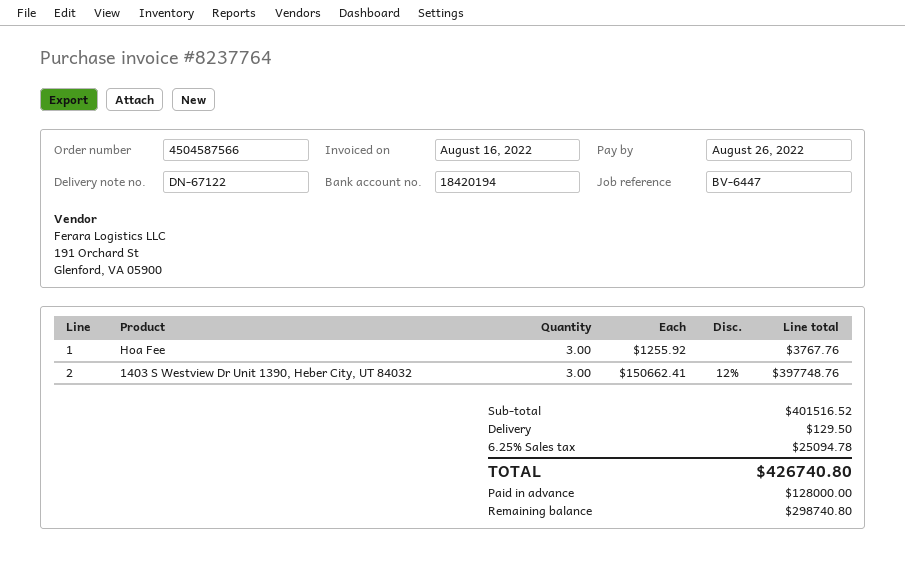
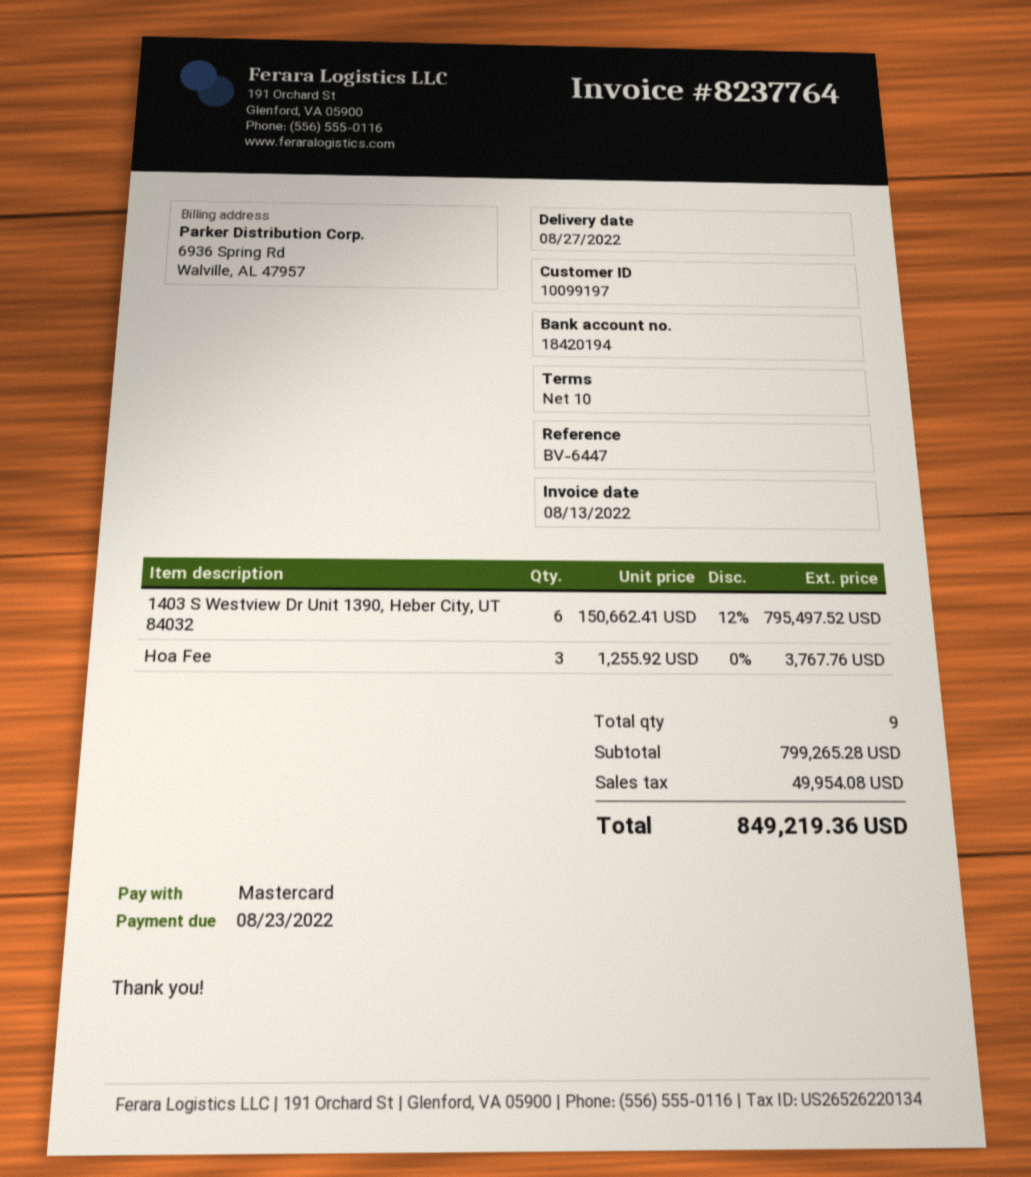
invoice date: 2022-08-16 -> 2022-08-13
due date: 2022-08-26 -> 2022-08-23
1403 S Westview Dr Unit 1390, Heber City, UT 84032: 3 x 150662.41 - 12% = 397748.76 -> 6 x 150662.41 - 12% = 795497.52
subtotal: 401516.52 -> 799265.28
shipping: 129.50 -> none
tax: 25094.78 -> 49954.08
total: 426740.80 -> 849219.36

